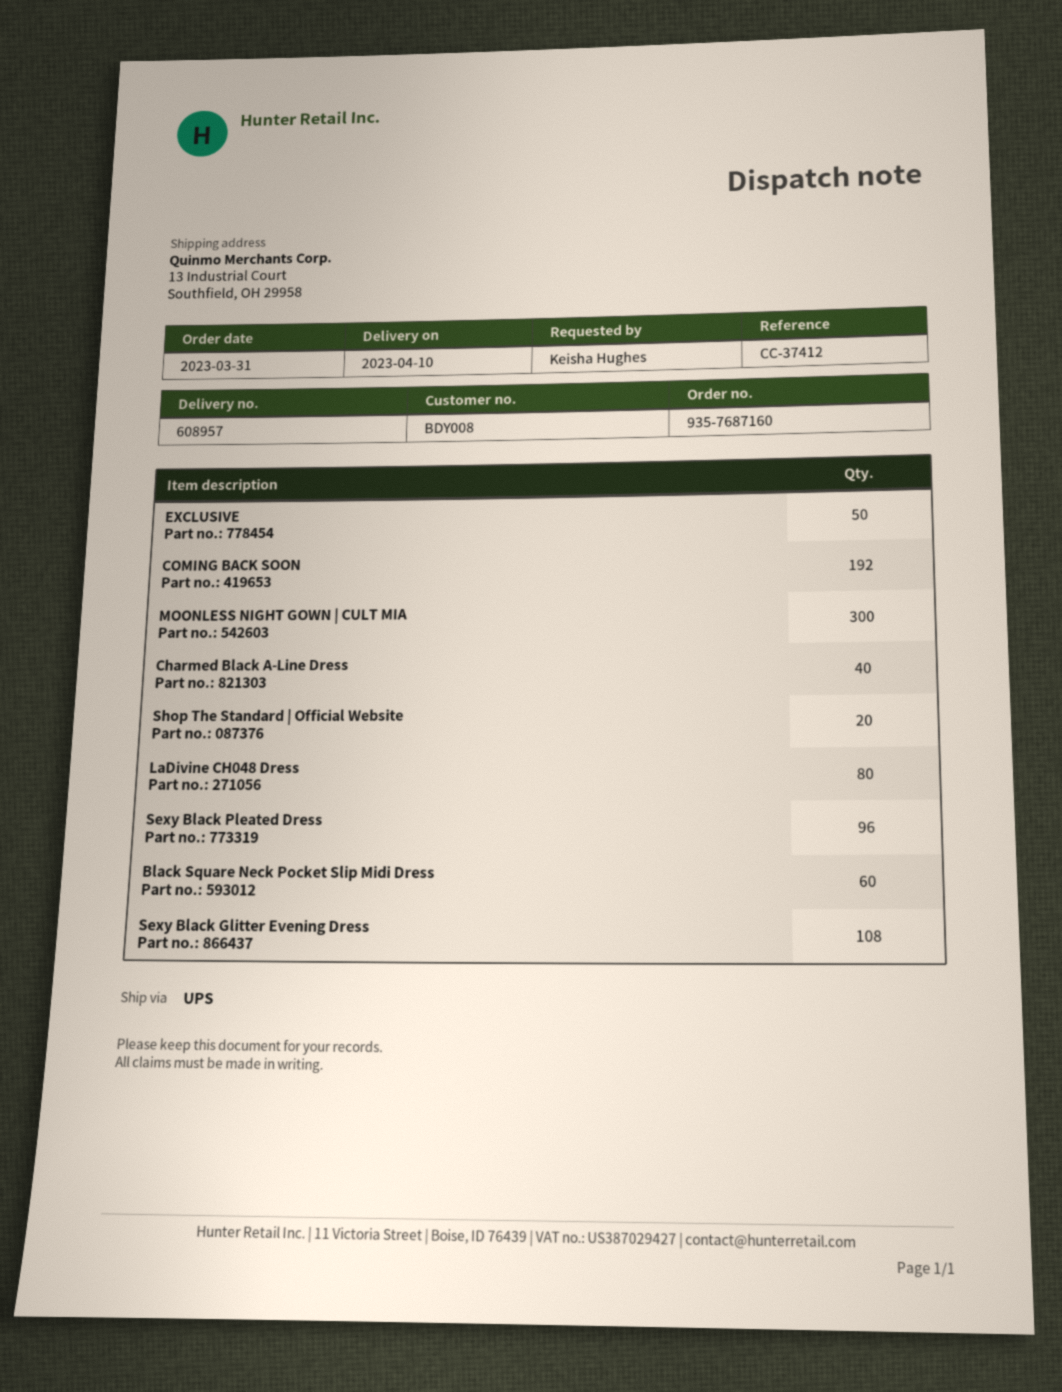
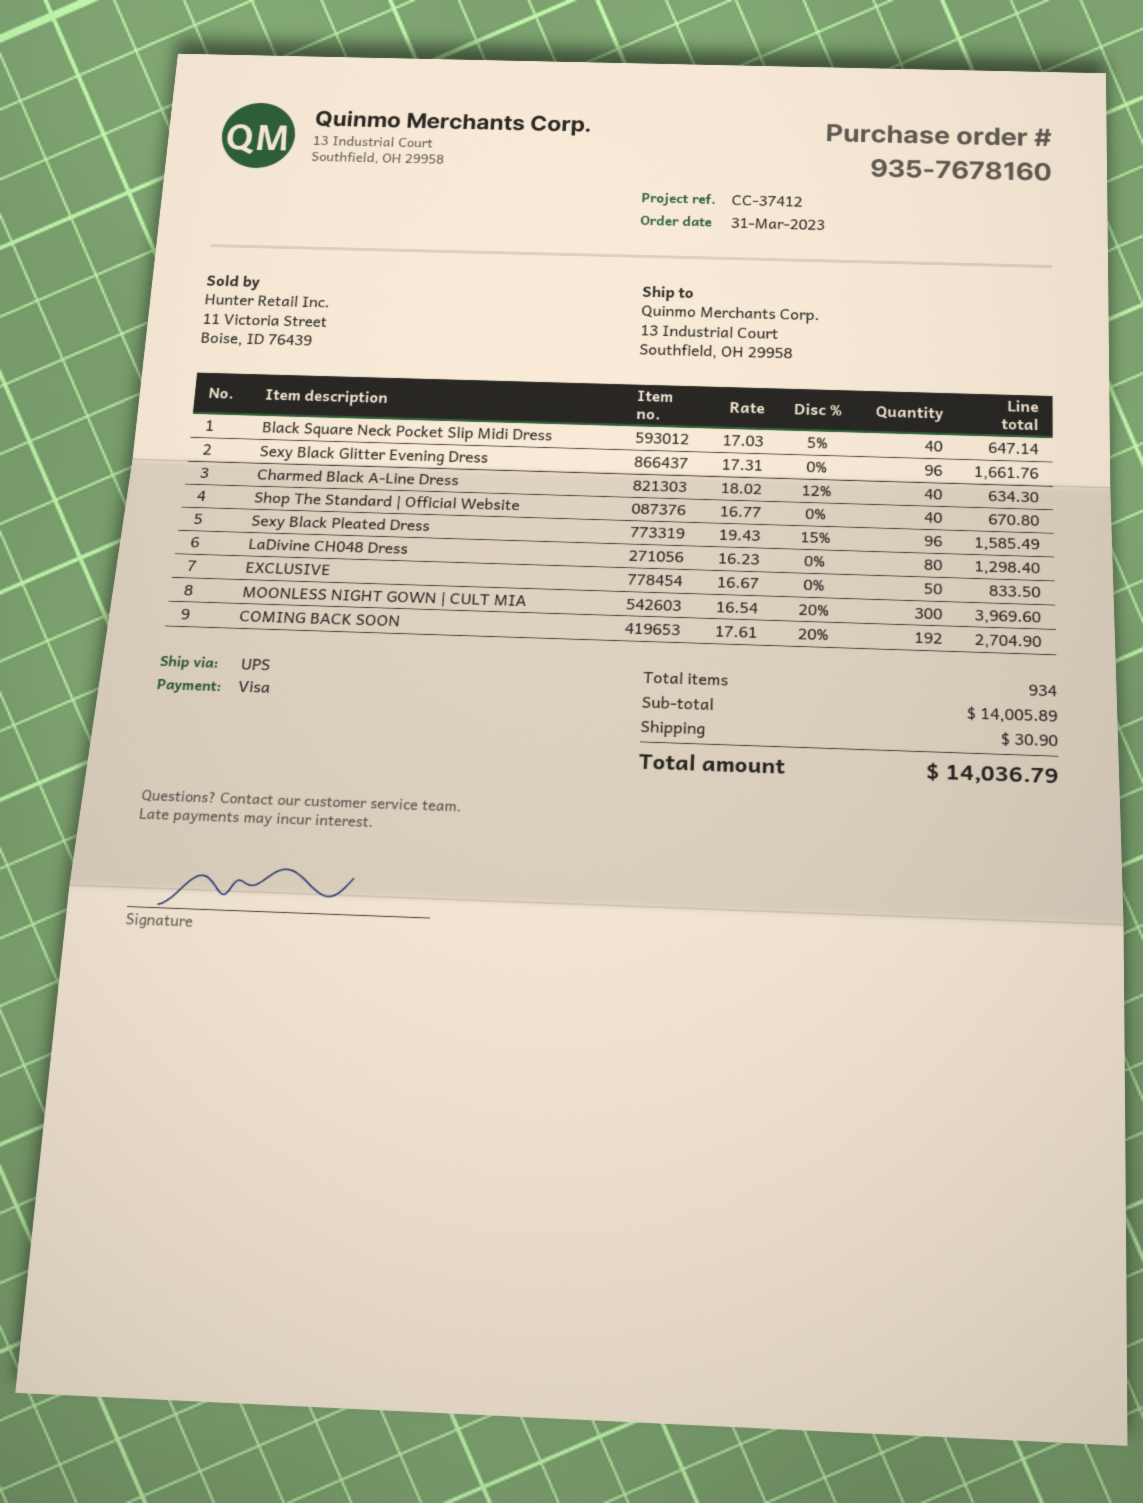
order number: 935-7687160 -> 935-7678160
Shop The Standard | Official Website: 20 -> 40
Black Square Neck Pocket Slip Midi Dress: 60 -> 40
Sexy Black Glitter Evening Dress: 108 -> 96

